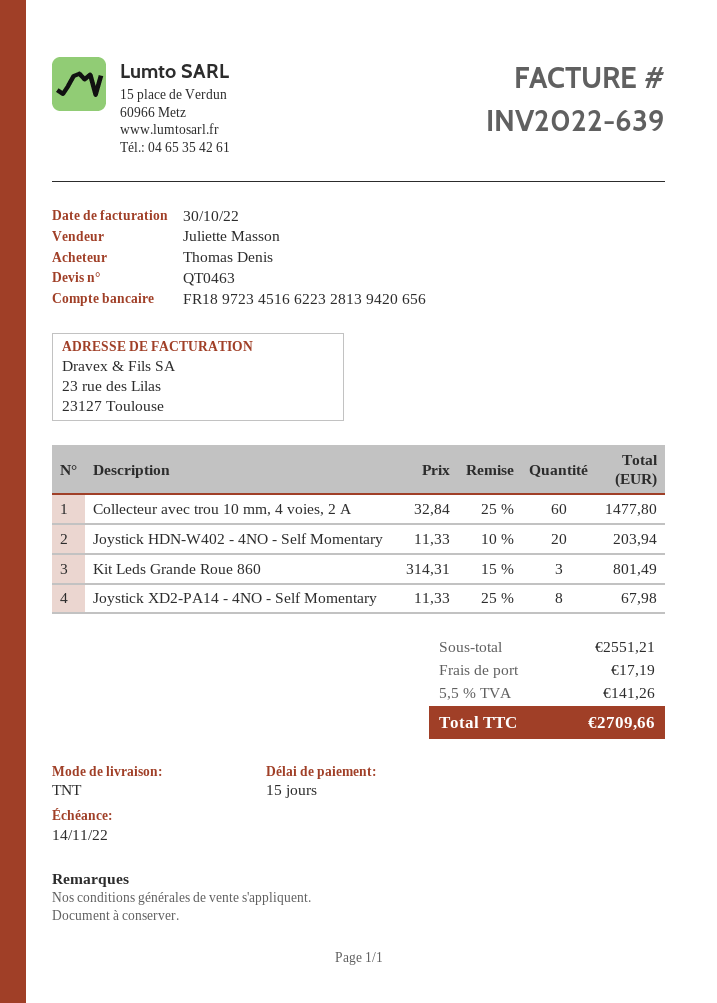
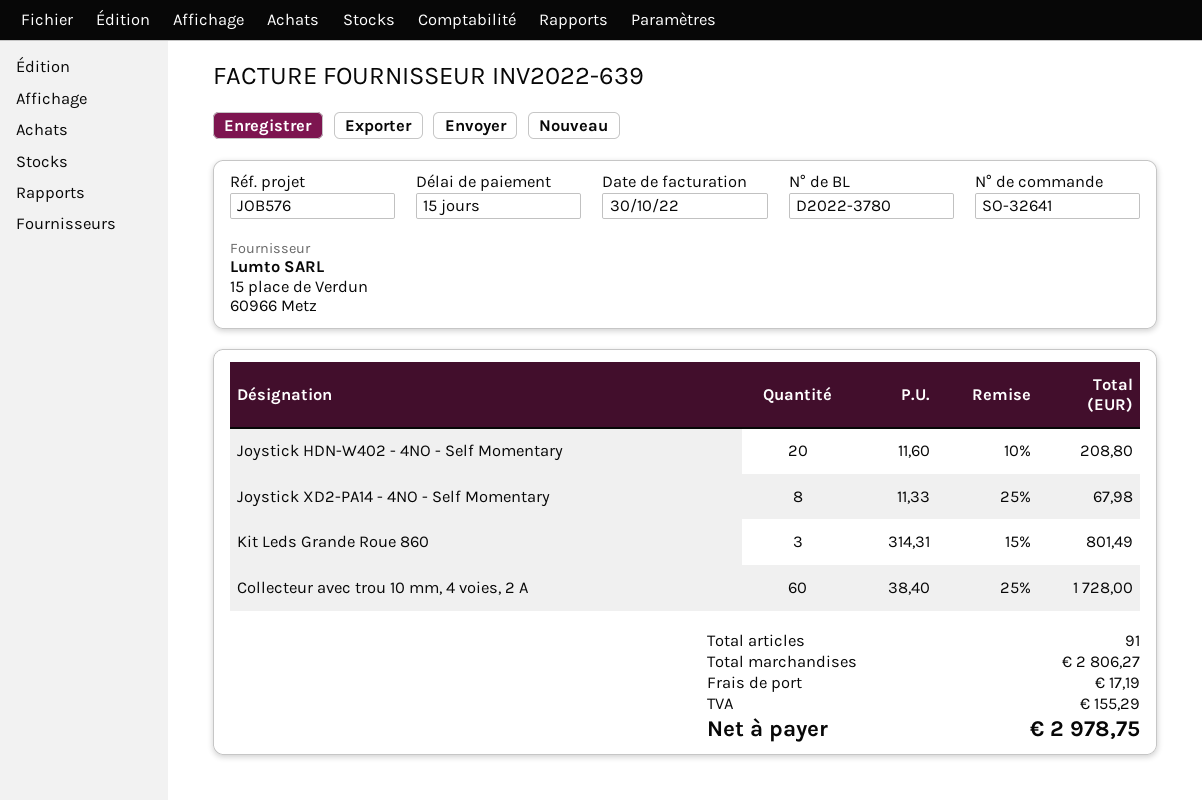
Collecteur avec trou 10 mm, 4 voies, 2 A: 60 x 32.84 - 25% = 1477.80 -> 60 x 38.40 - 25% = 1728.00
Joystick HDN-W402 - 4NO - Self Momentary: 20 x 11.33 - 10% = 203.94 -> 20 x 11.60 - 10% = 208.80
subtotal: 2551.21 -> 2806.27
tax: 141.26 -> 155.29
total: 2709.66 -> 2978.75

